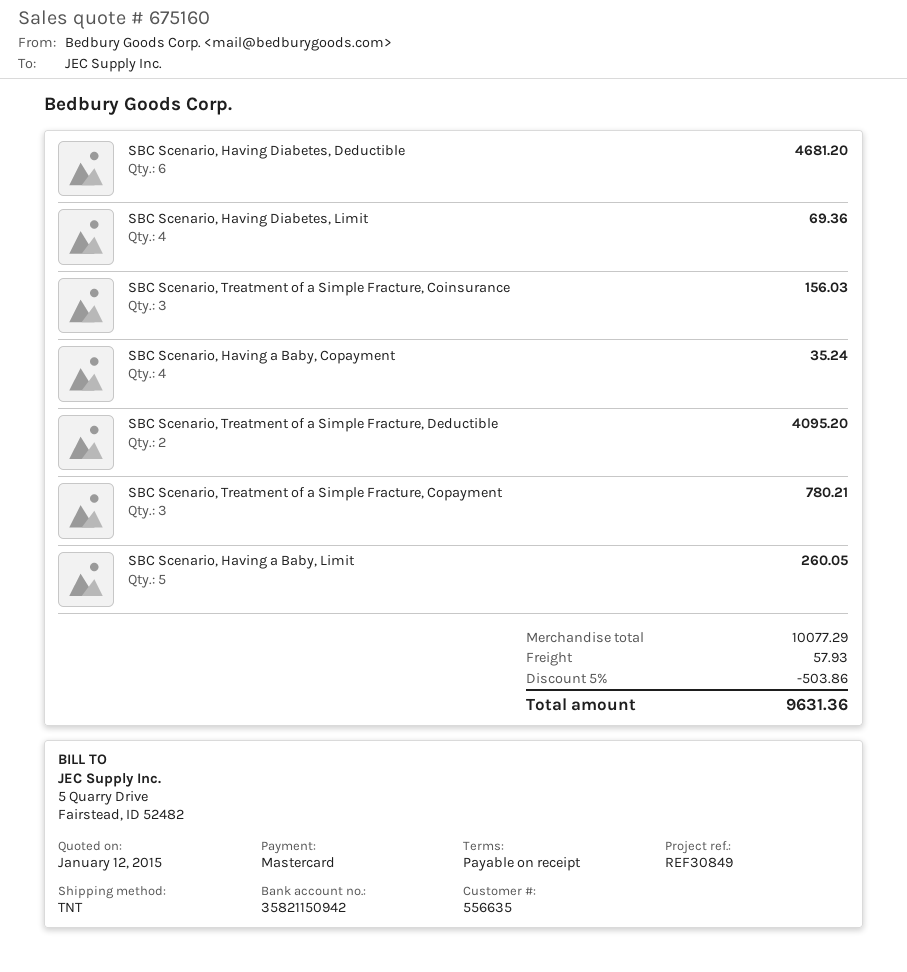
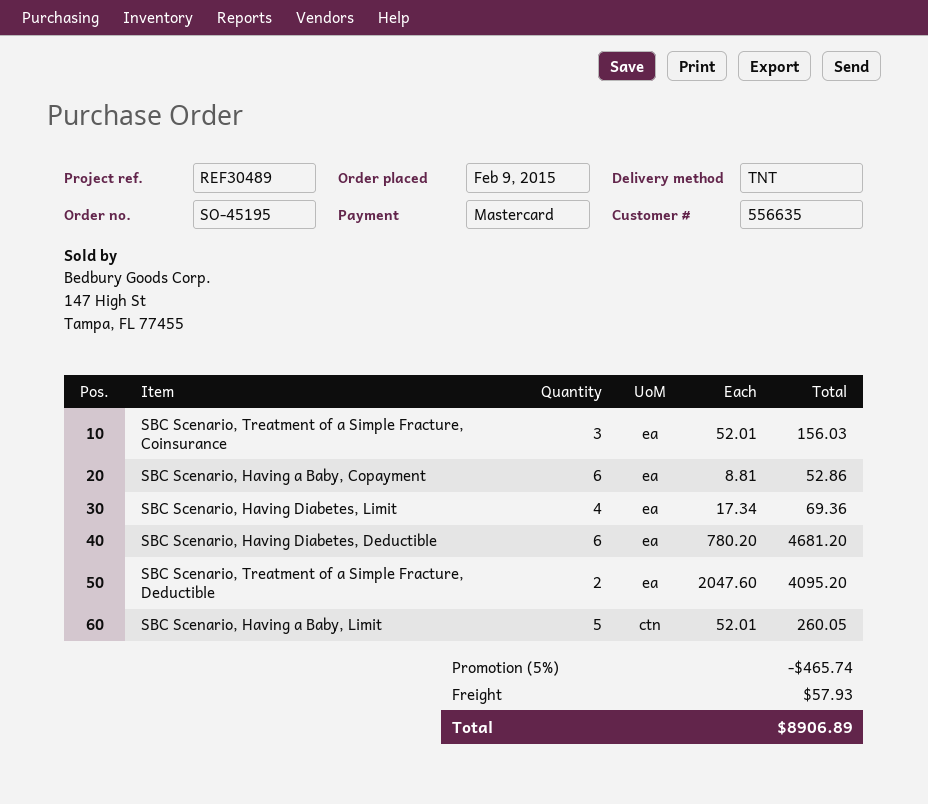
reference: REF30849 -> REF30489
SBC Scenario, Having a Baby, Copayment: 4 for 35.24 -> 6 for 52.86
SBC Scenario, Treatment of a Simple Fracture, Copayment: 3 for 780.21 -> none
discount: 5% = 503.86 -> 5% = 465.74
total: 9631.36 -> 8906.89

